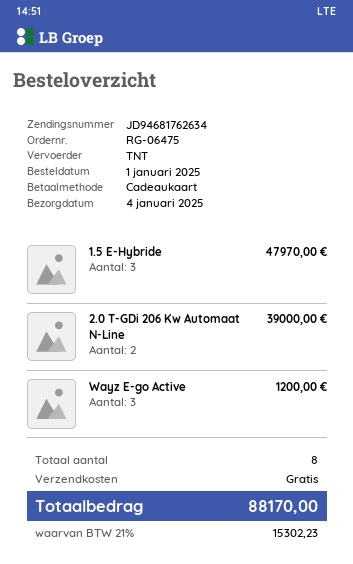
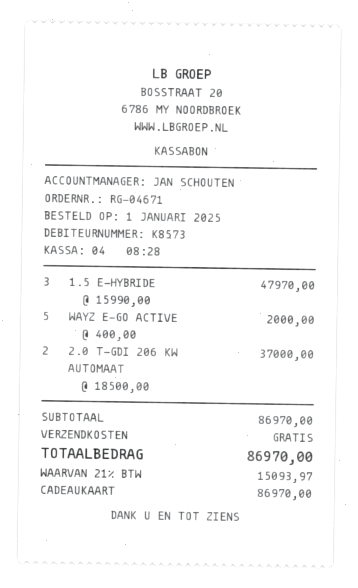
order number: RG-06475 -> RG-04671
2.0 T-GDi 206 Kw Automaat N-Line: 2 for 39000.00 -> 2 for 37000.00
Wayz E-go Active: 3 for 1200.00 -> 5 for 2000.00
tax: 21% = 15302.23 -> 21% = 15093.97
total: 88170.00 -> 86970.00

